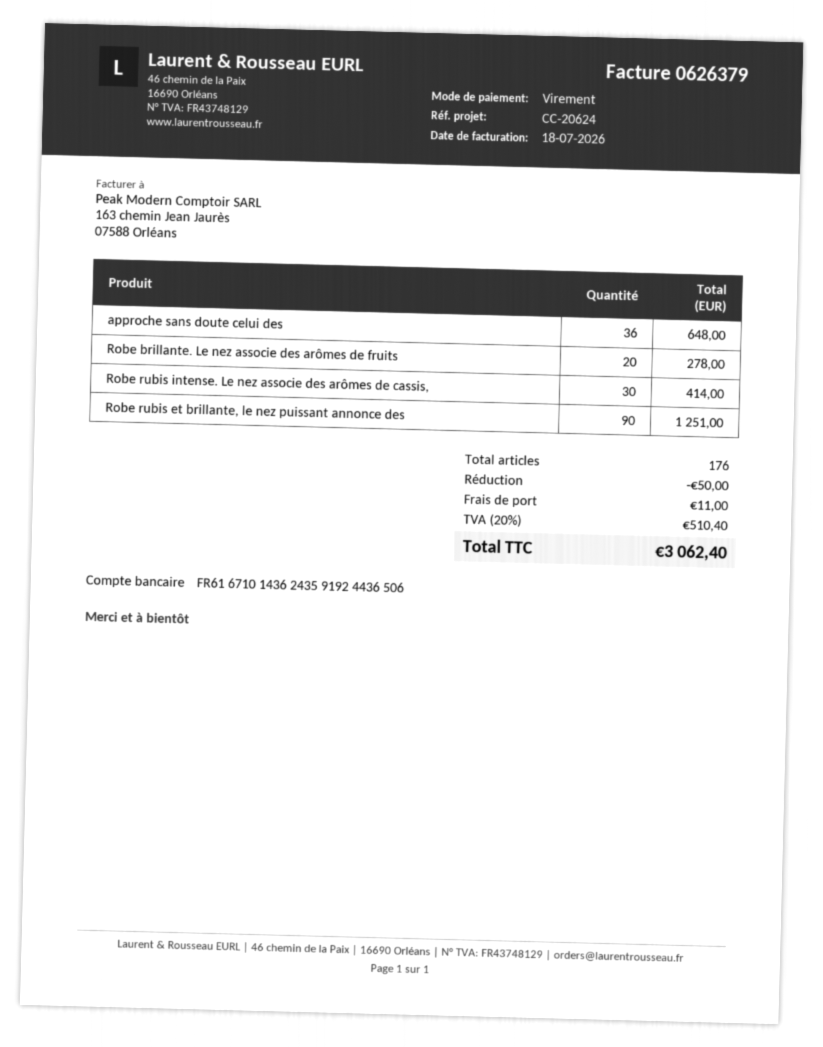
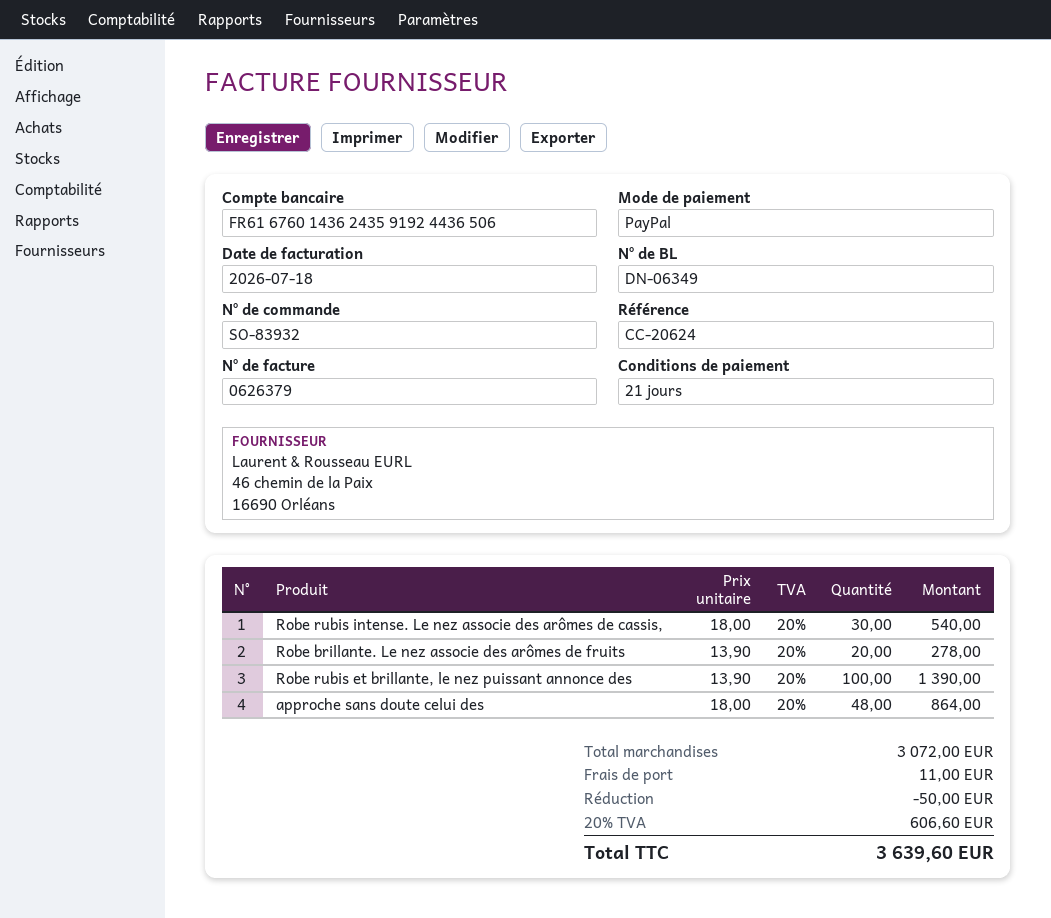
payment method: bank transfer -> PayPal
bank account: FR6167101436243591924436506 -> FR6167601436243591924436506
approche sans doute celui des: 36 for 648.00 -> 48 for 864.00
Robe rubis intense. Le nez associe des arômes de cassis,: 30 for 414.00 -> 30 for 540.00
Robe rubis et brillante, le nez puissant annonce des: 90 for 1251.00 -> 100 for 1390.00
tax: 20% = 510.40 -> 20% = 606.60
total: 3062.40 -> 3639.60

